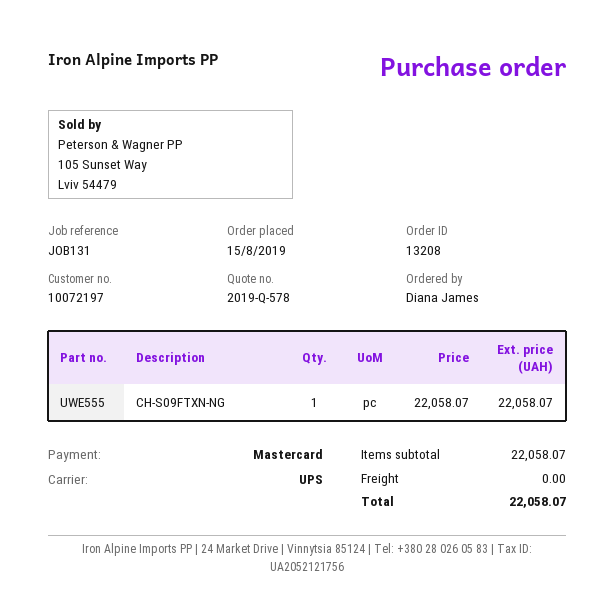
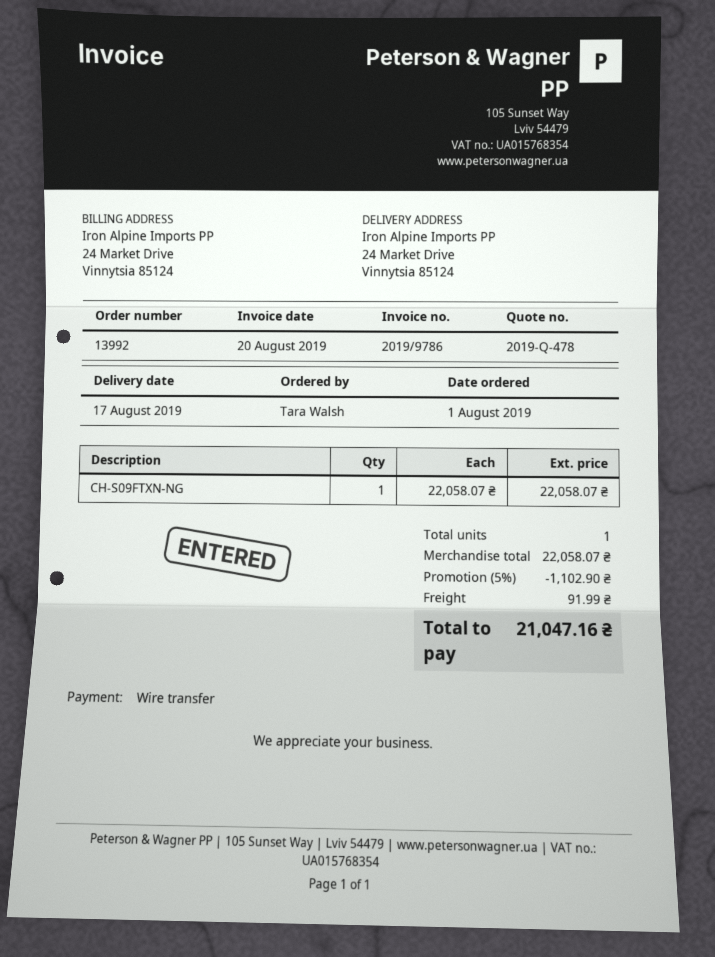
quote number: 2019-Q-578 -> 2019-Q-478
order number: 13208 -> 13992
order date: 2019-08-15 -> 2019-08-01
ordered by: Diana James -> Tara Walsh
payment method: Mastercard -> bank transfer
discount: none -> 5% = 1102.90
shipping: 0.00 -> 91.99
total: 22058.07 -> 21047.16

